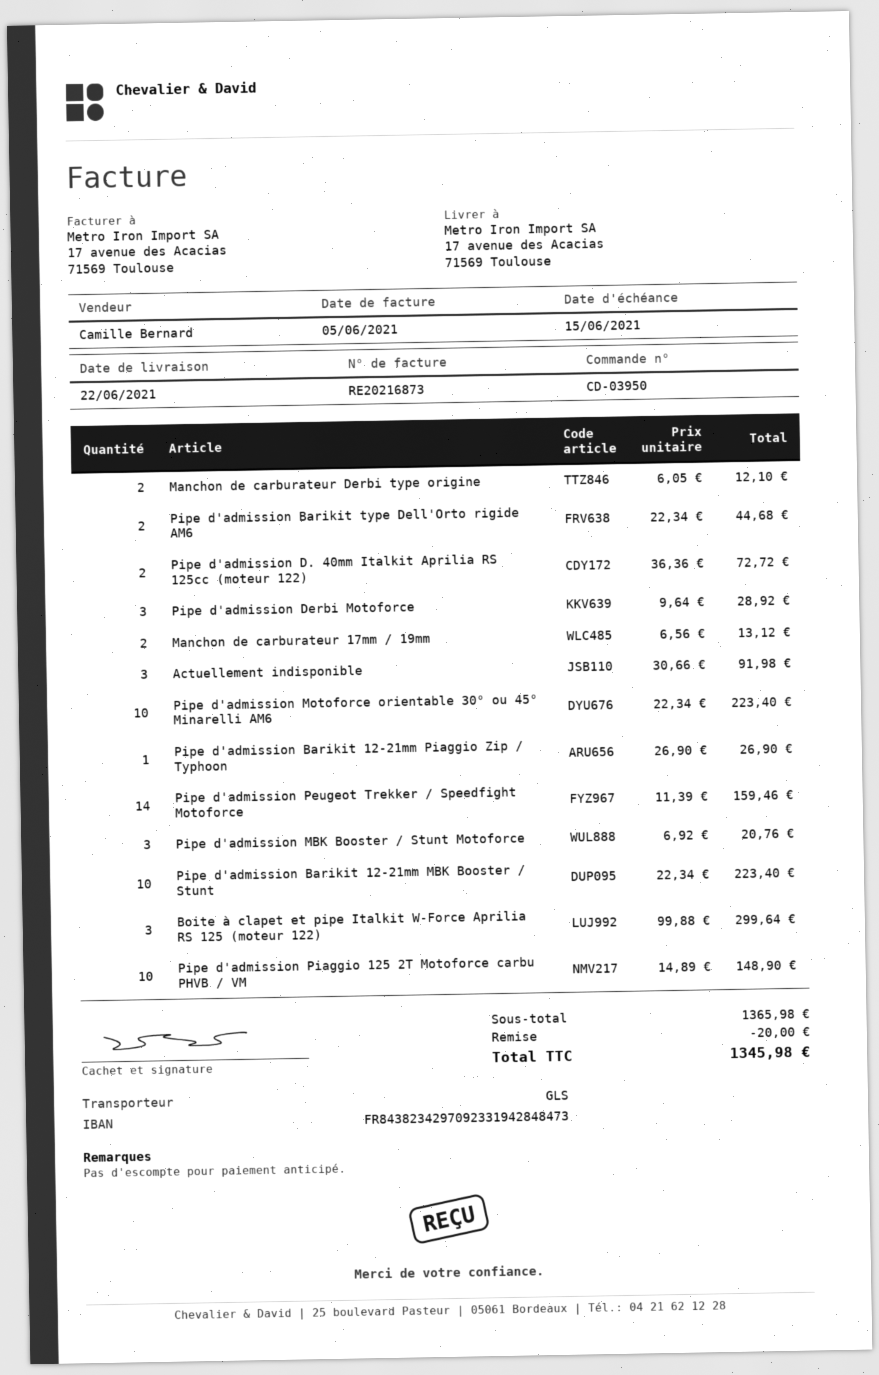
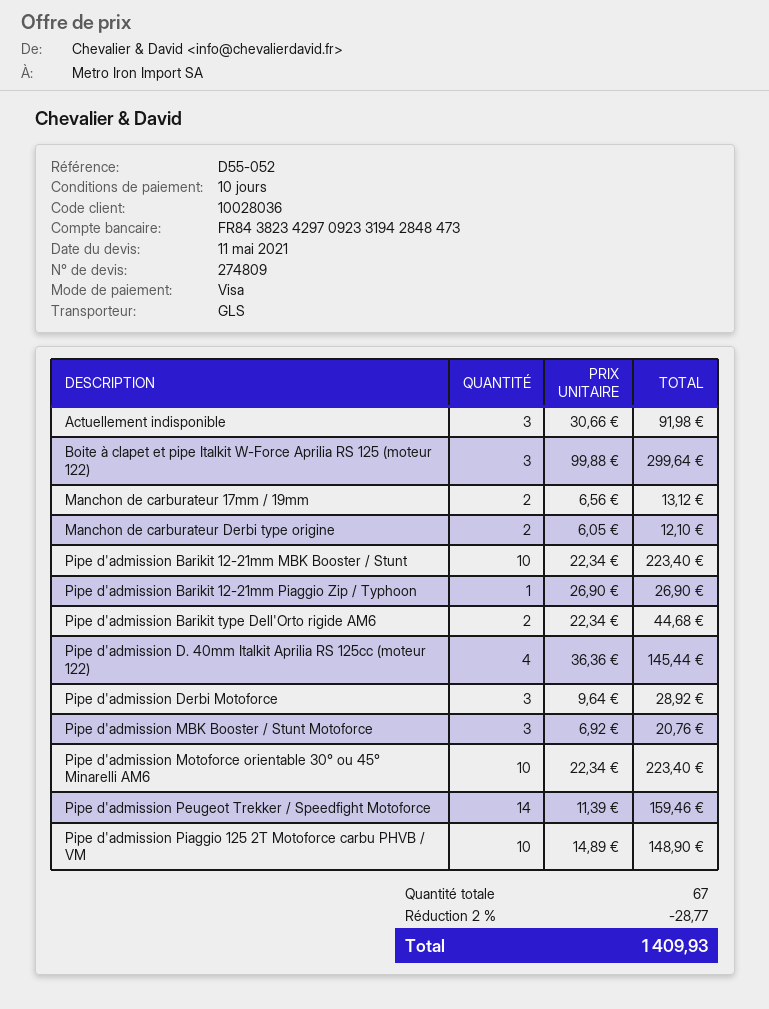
Pipe d'admission D. 40mm Italkit Aprilia RS 125cc (moteur 122): 2 x 36.36 = 72.72 -> 4 x 36.36 = 145.44
discount: 20.00 -> 28.77
total: 1345.98 -> 1409.93

